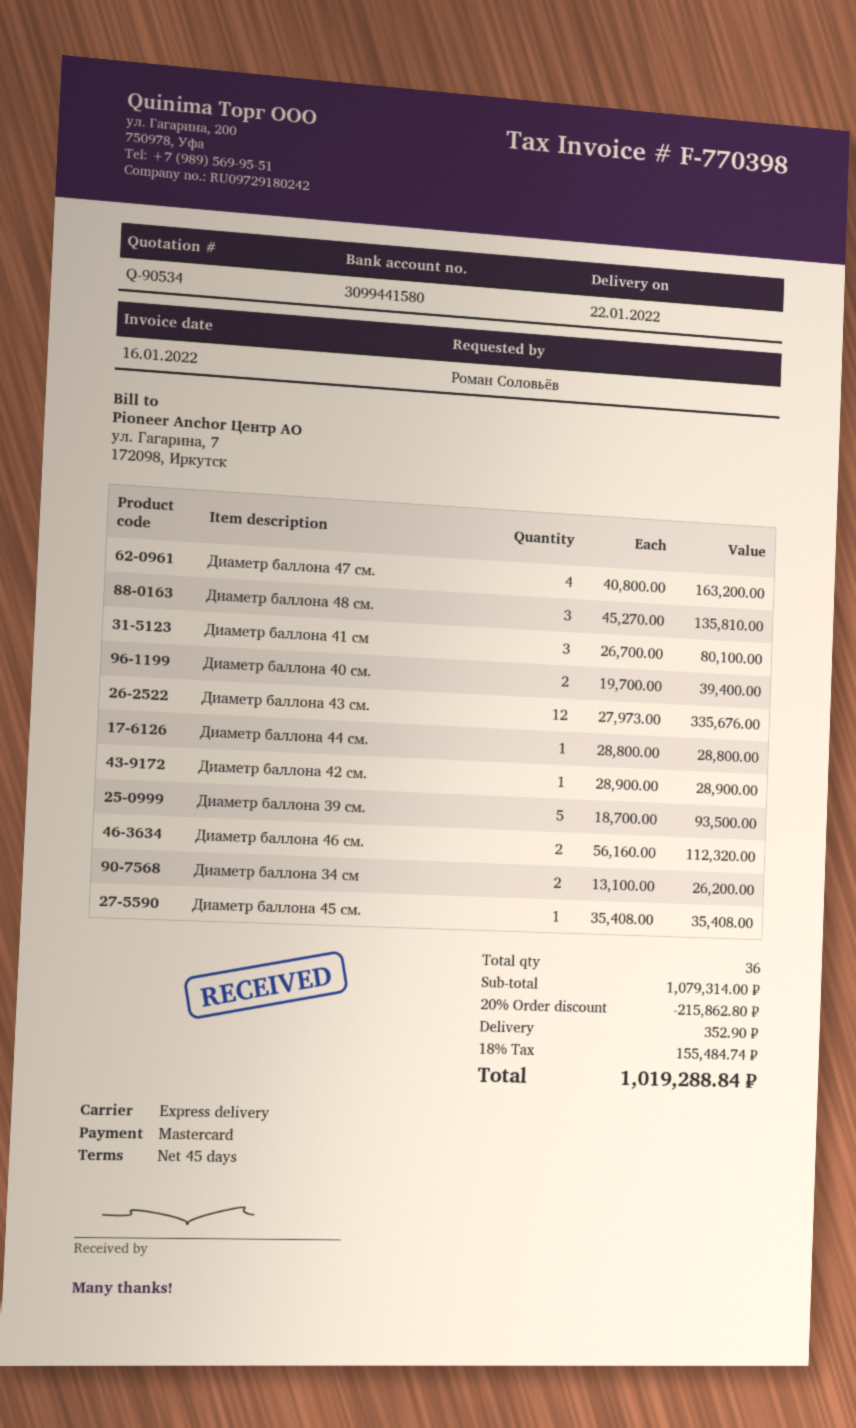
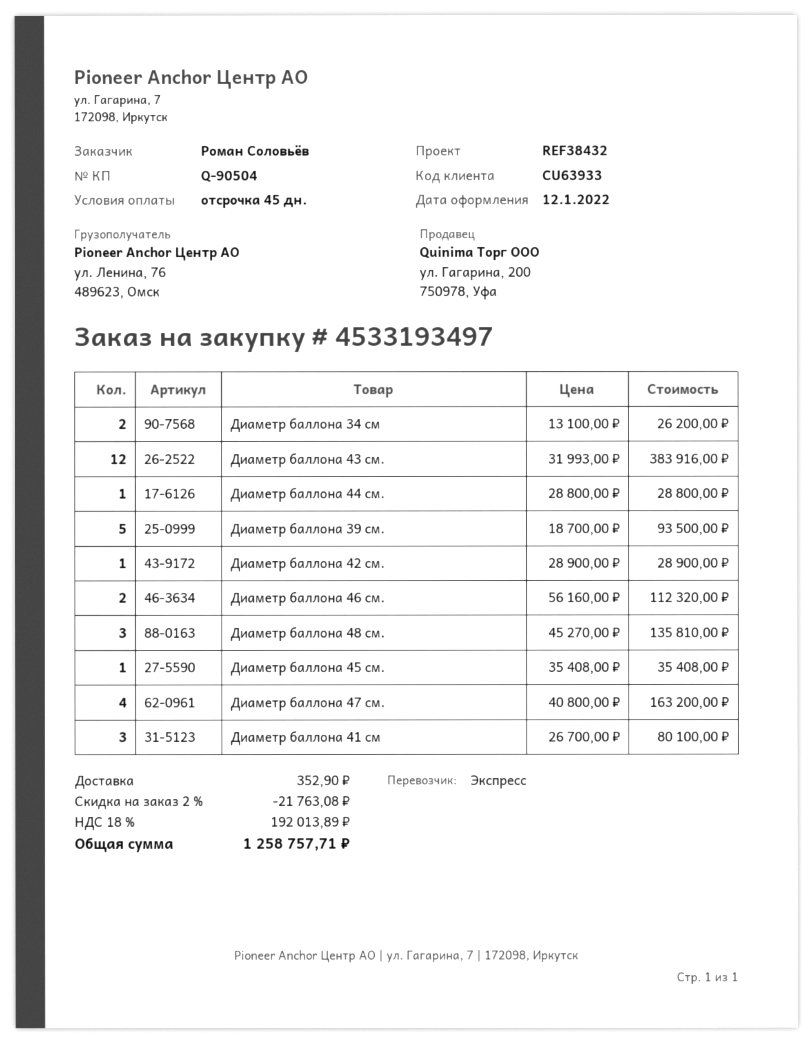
quote number: Q-90534 -> Q-90504
Диаметр баллона 40 см.: 2 x 19700.00 = 39400.00 -> none
Диаметр баллона 43 см.: 12 x 27973.00 = 335676.00 -> 12 x 31993.00 = 383916.00
discount: 20% = 215862.80 -> 2% = 21763.08
tax: 18% = 155484.74 -> 18% = 192013.89
total: 1019288.84 -> 1258757.71

